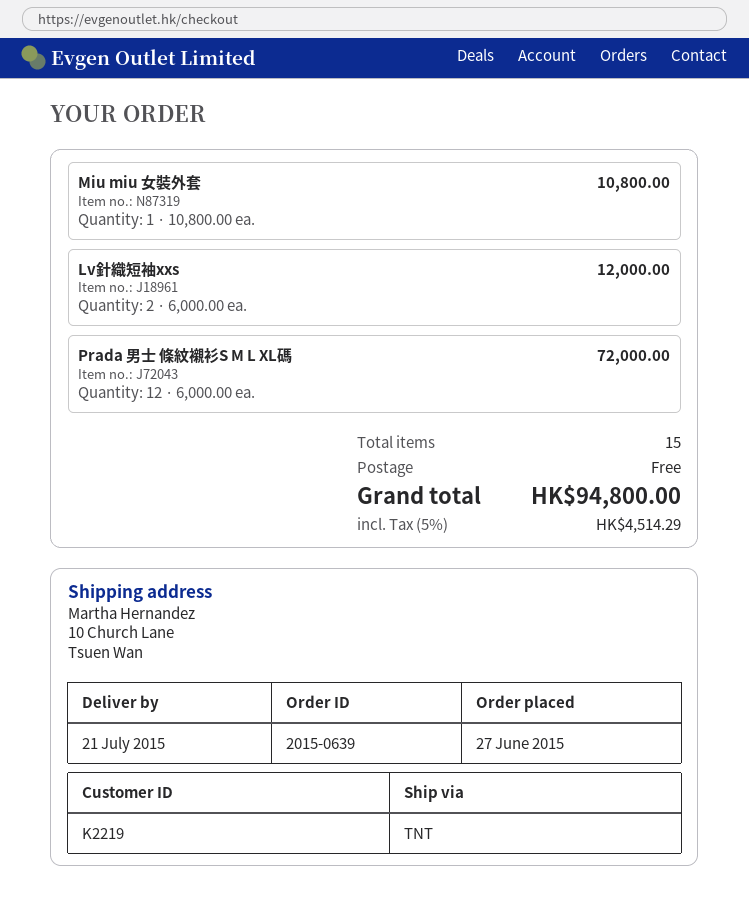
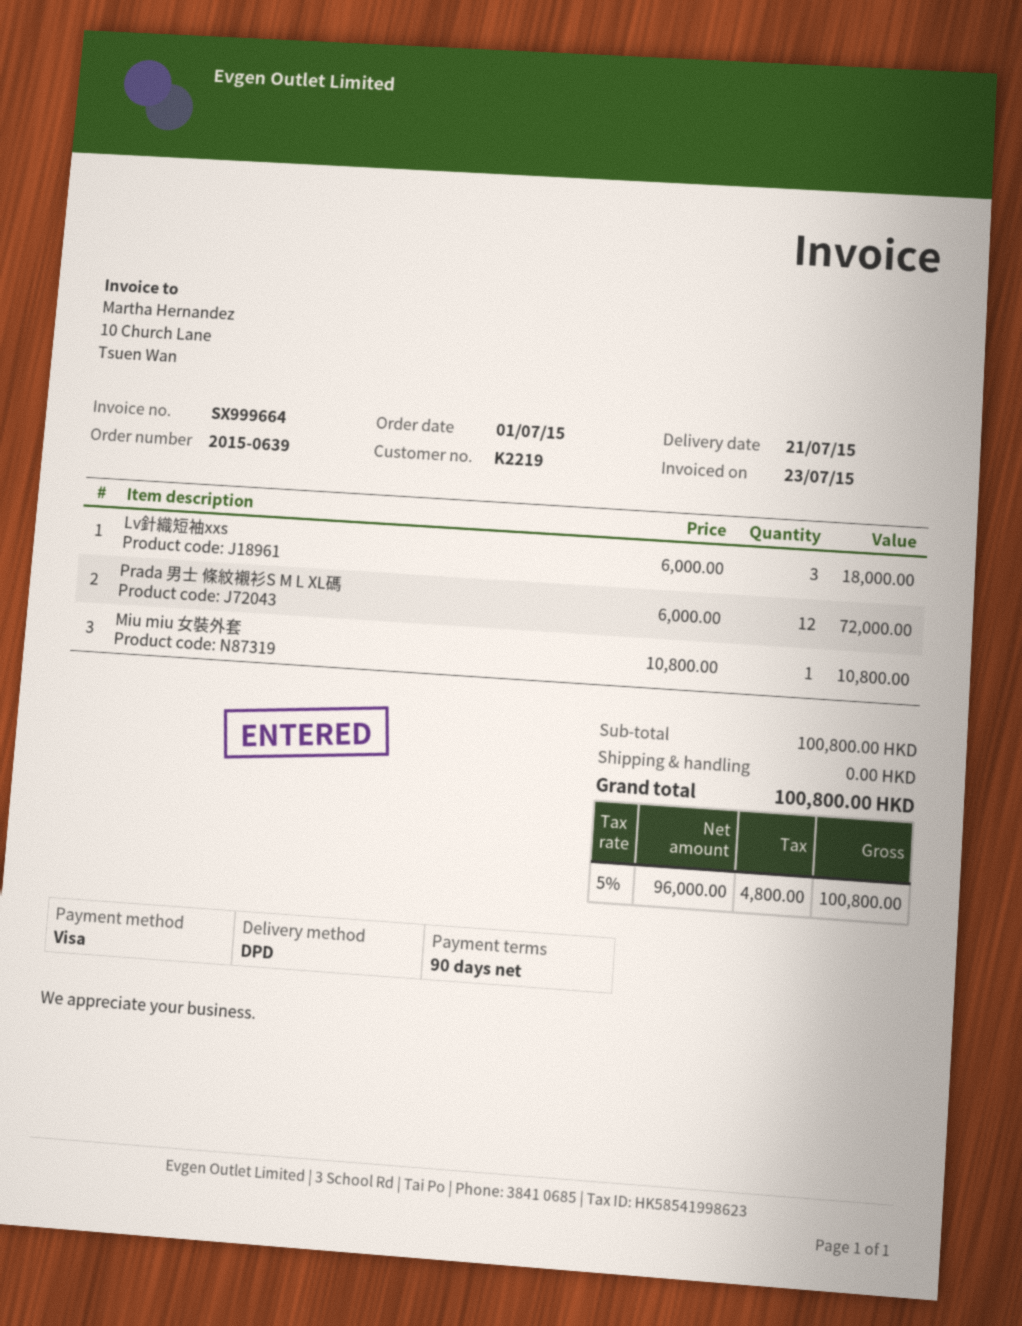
order date: 2015-06-27 -> 2015-07-01
shipping method: TNT -> DPD
Lv針織短袖xxs: 2 x 6000.00 = 12000.00 -> 3 x 6000.00 = 18000.00
tax: 5% = 4514.29 -> 5% = 4800.00
total: 94800.00 -> 100800.00

